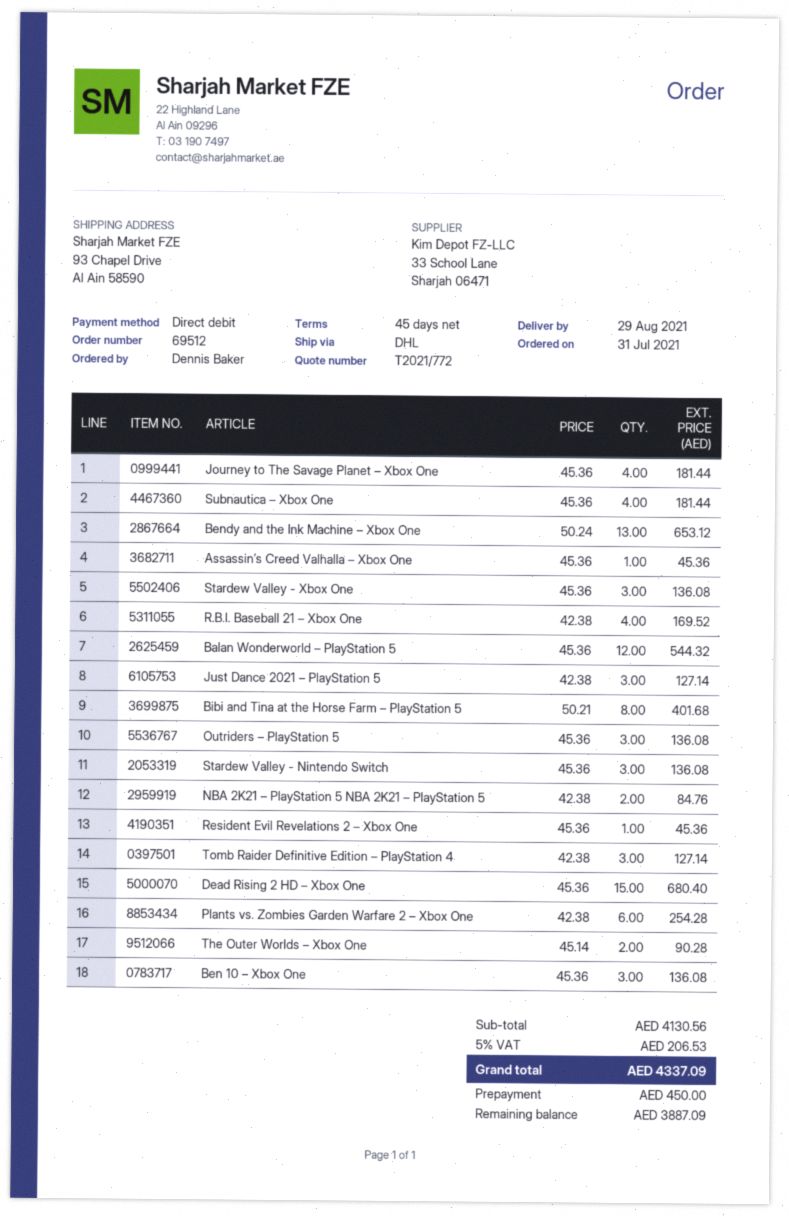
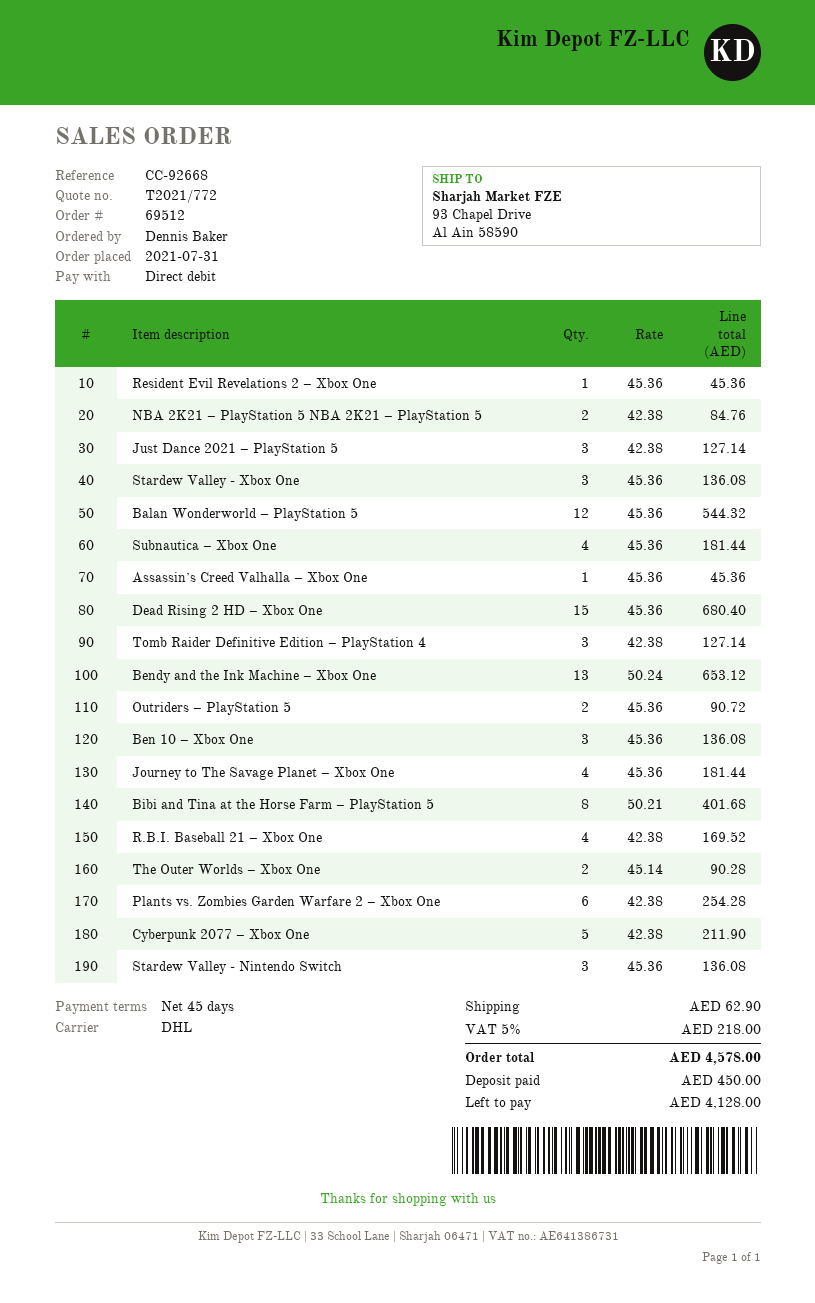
Outriders – PlayStation 5: 3 x 45.36 = 136.08 -> 2 x 45.36 = 90.72
Cyberpunk 2077 – Xbox One: none -> 5 x 42.38 = 211.90
shipping: none -> 62.90
tax: 5% = 206.53 -> 5% = 218.00
total: 4337.09 -> 4578.00
balance: 3887.09 -> 4128.00

